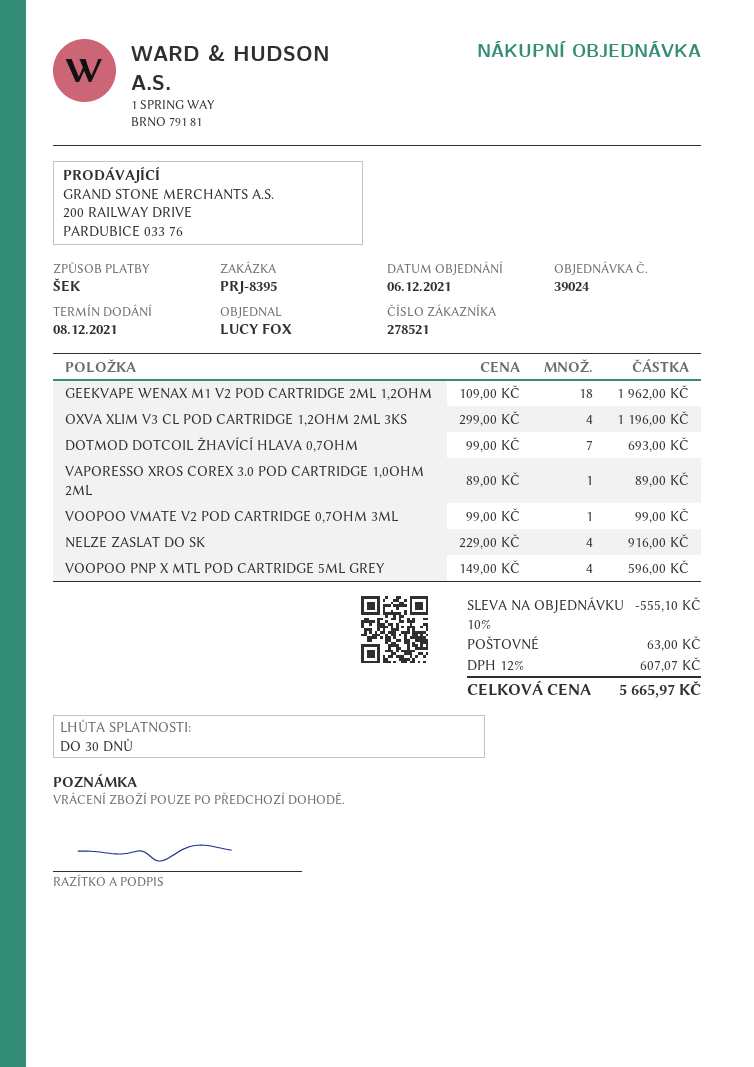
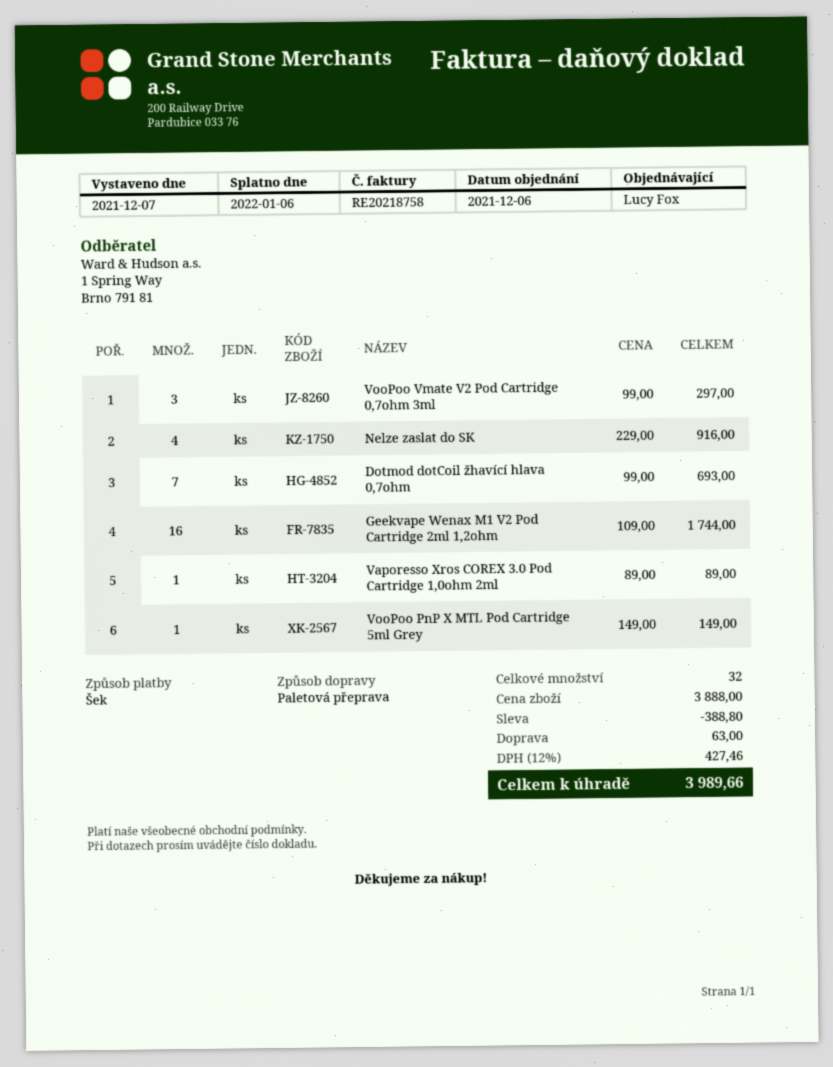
GEEKVAPE WENAX M1 V2 POD CARTRIDGE 2ML 1,2OHM: 18 x 109.00 = 1962.00 -> 16 x 109.00 = 1744.00
OXVA XLIM V3 CL POD CARTRIDGE 1,2OHM 2ML 3KS: 4 x 299.00 = 1196.00 -> none
VOOPOO VMATE V2 POD CARTRIDGE 0,7OHM 3ML: 1 x 99.00 = 99.00 -> 3 x 99.00 = 297.00
VOOPOO PNP X MTL POD CARTRIDGE 5ML GREY: 4 x 149.00 = 596.00 -> 1 x 149.00 = 149.00
discount: 555.10 -> 388.80
tax: 12% = 607.07 -> 12% = 427.46
total: 5665.97 -> 3989.66

